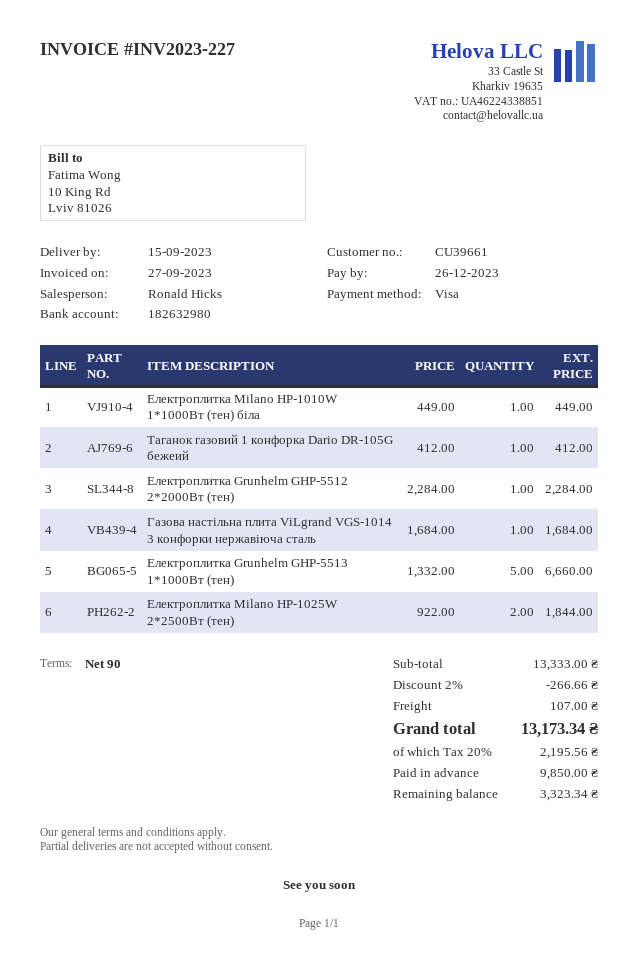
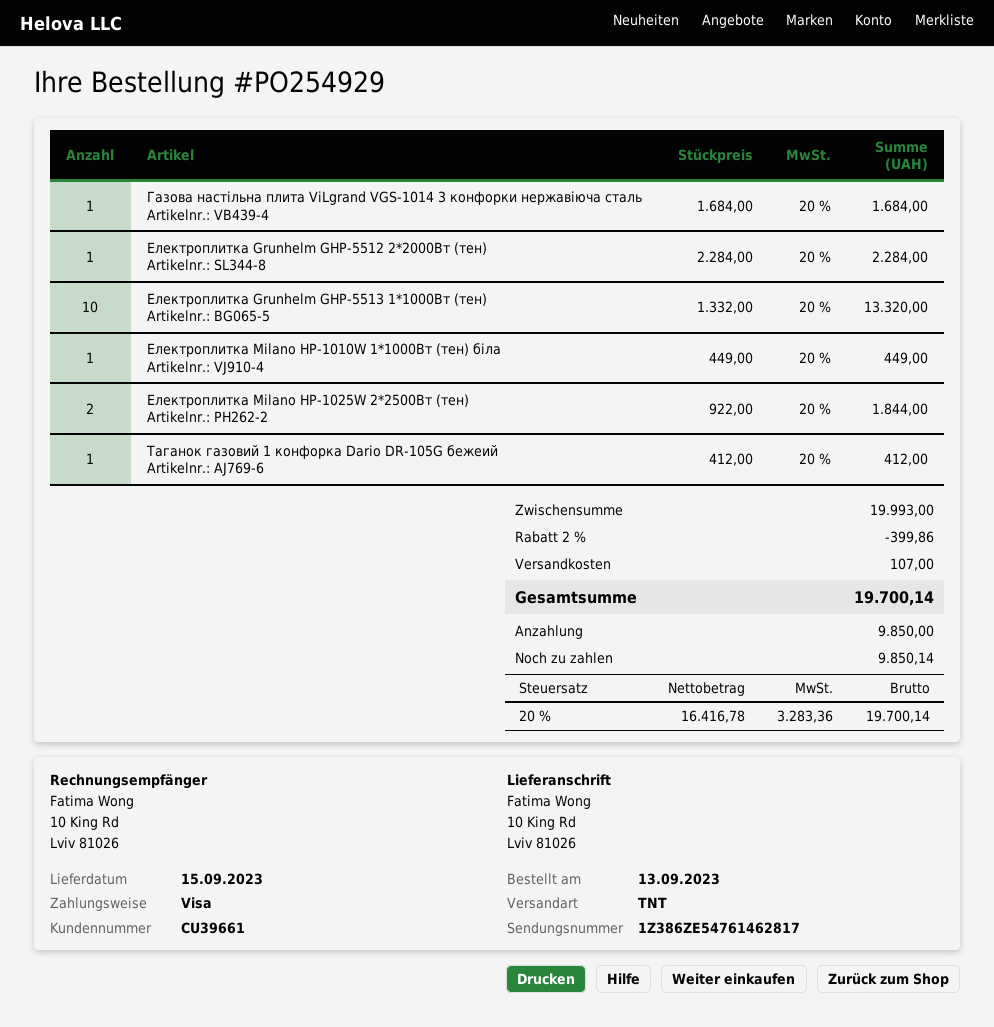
Електроплитка Grunhelm GHP-5513 1*1000Вт (тен): 5 x 1332.00 = 6660.00 -> 10 x 1332.00 = 13320.00
subtotal: 13333.00 -> 19993.00
discount: 2% = 266.66 -> 2% = 399.86
tax: 20% = 2195.56 -> 20% = 3283.36
total: 13173.34 -> 19700.14
balance: 3323.34 -> 9850.14

